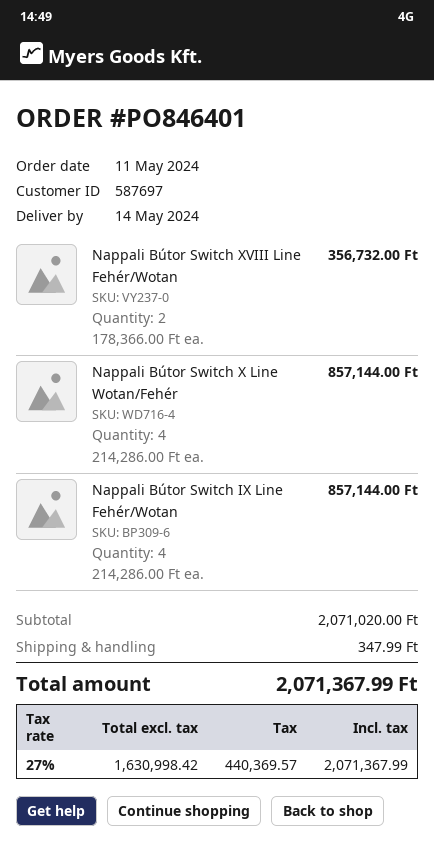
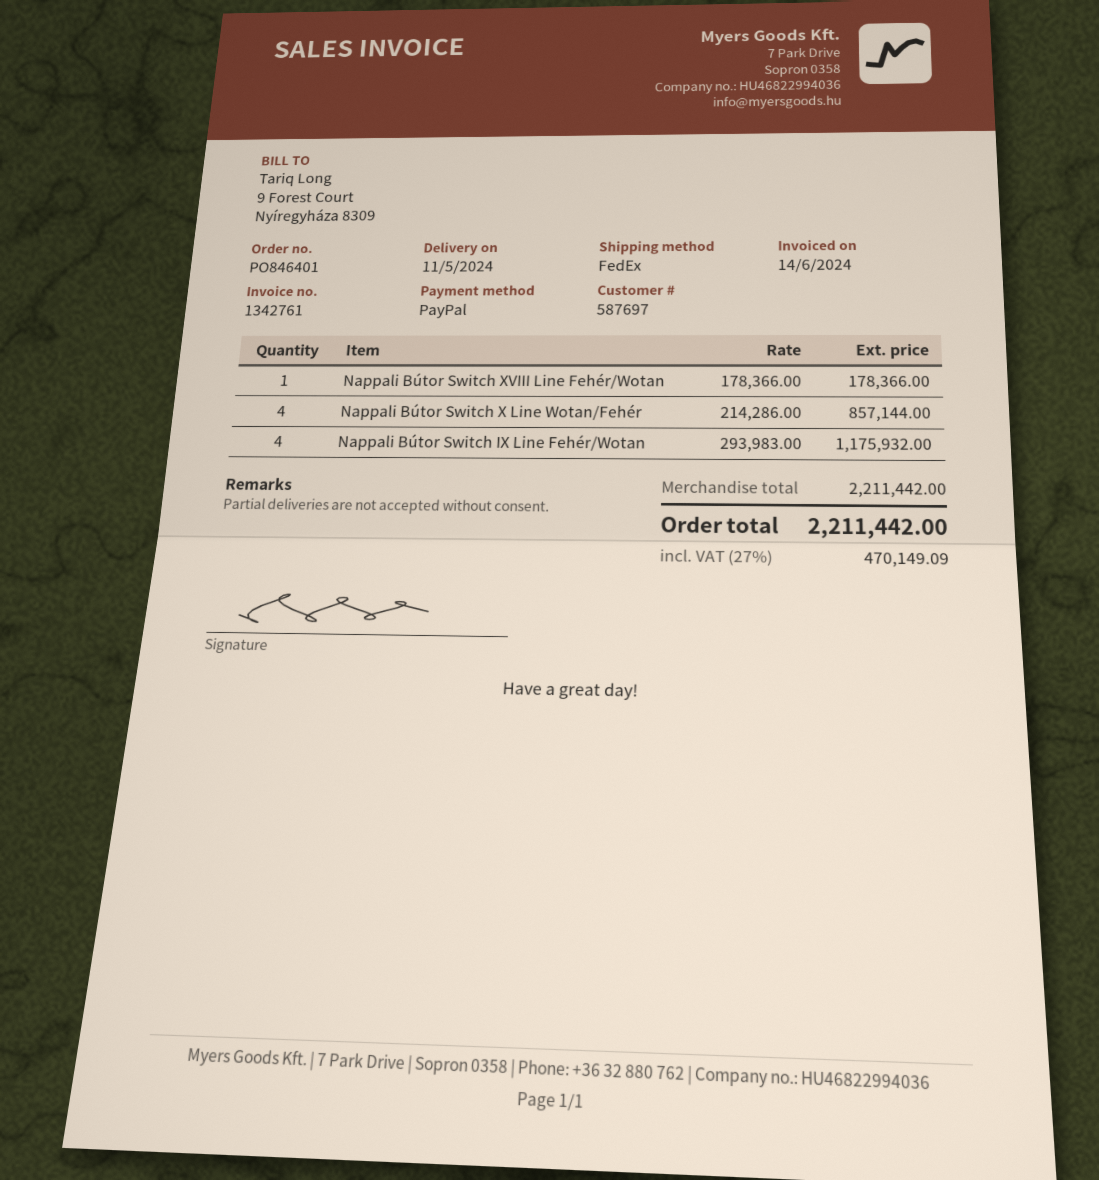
delivery date: 2024-05-14 -> 2024-05-11
Nappali Bútor Switch XVIII Line Fehér/Wotan: 2 x 178366.00 = 356732.00 -> 1 x 178366.00 = 178366.00
Nappali Bútor Switch IX Line Fehér/Wotan: 4 x 214286.00 = 857144.00 -> 4 x 293983.00 = 1175932.00
subtotal: 2071020.00 -> 2211442.00
shipping: 347.99 -> none
tax: 27% = 440369.57 -> 27% = 470149.09
total: 2071367.99 -> 2211442.00

